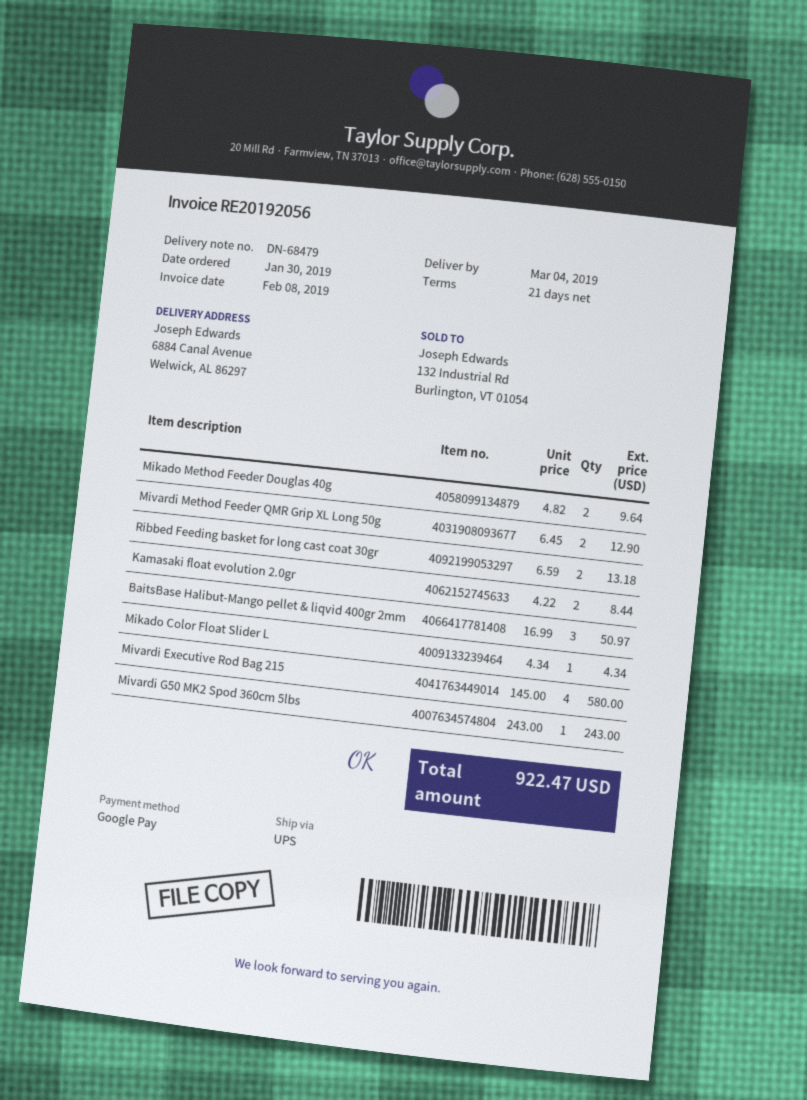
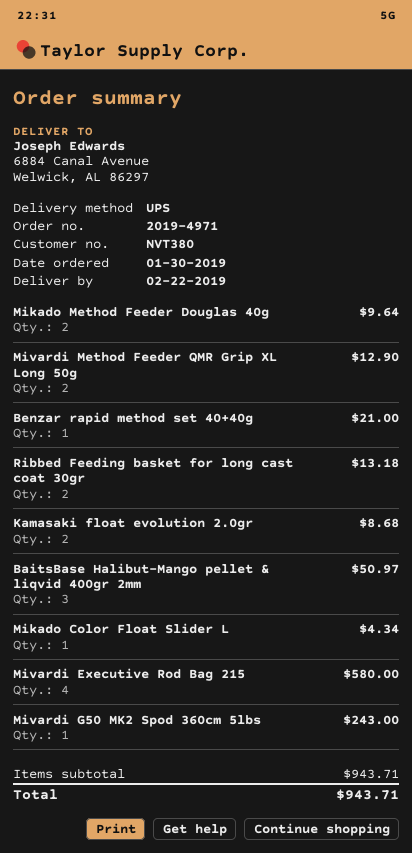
delivery date: 2019-03-04 -> 2019-02-22
Kamasaki float evolution 2.0gr: 2 for 8.44 -> 2 for 8.68
Benzar rapid method set 40+40g: none -> 1 for 21.00
total: 922.47 -> 943.71

